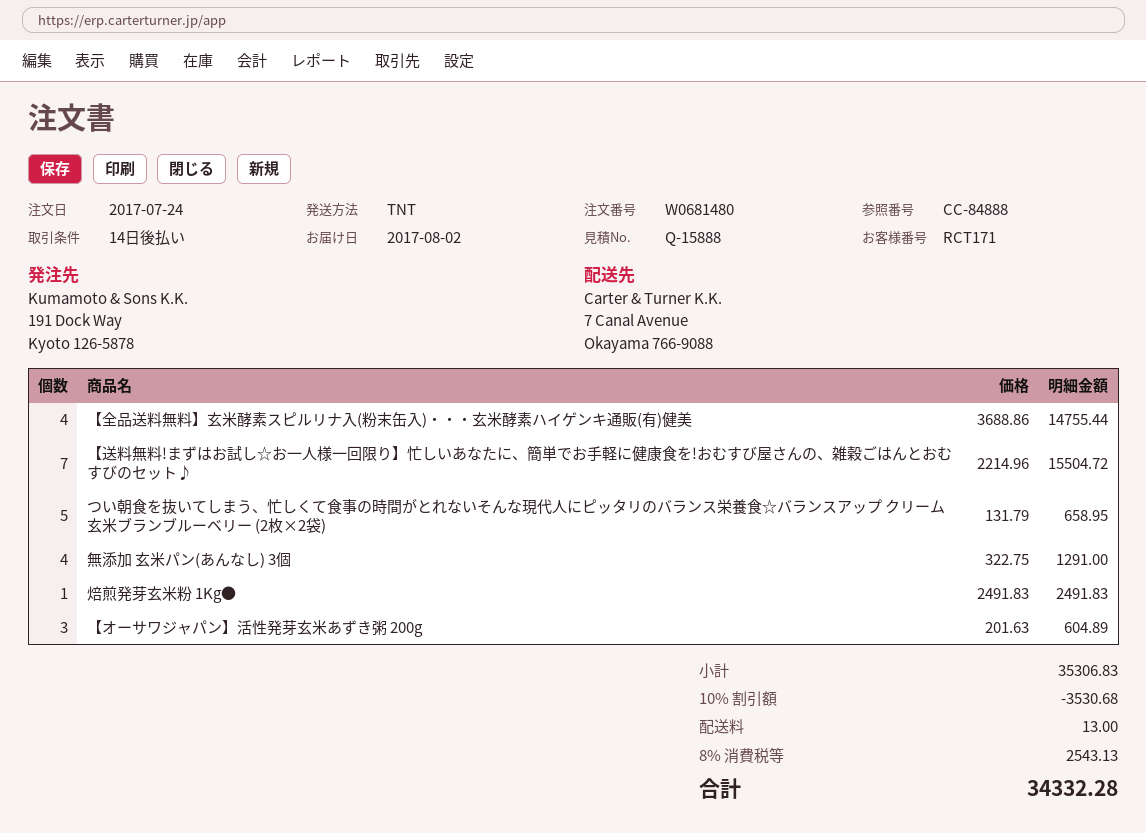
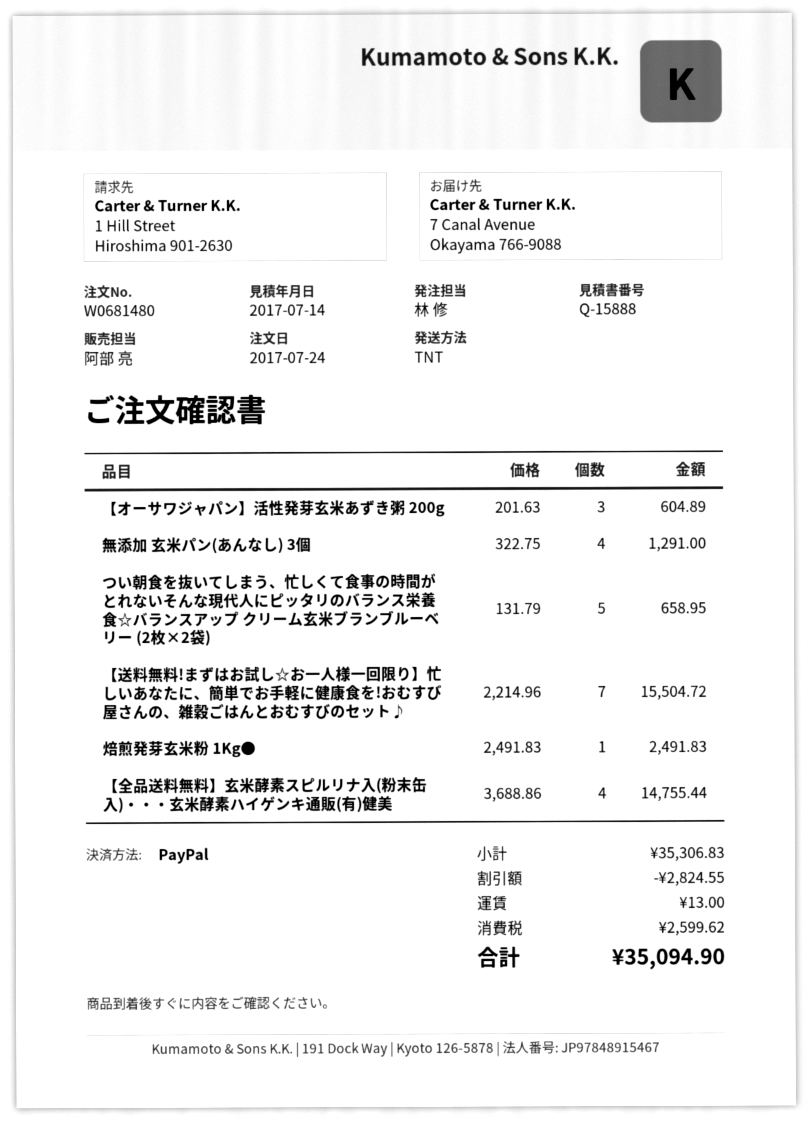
discount: 3530.68 -> 2824.55
tax: 2543.13 -> 2599.62
total: 34332.28 -> 35094.90

